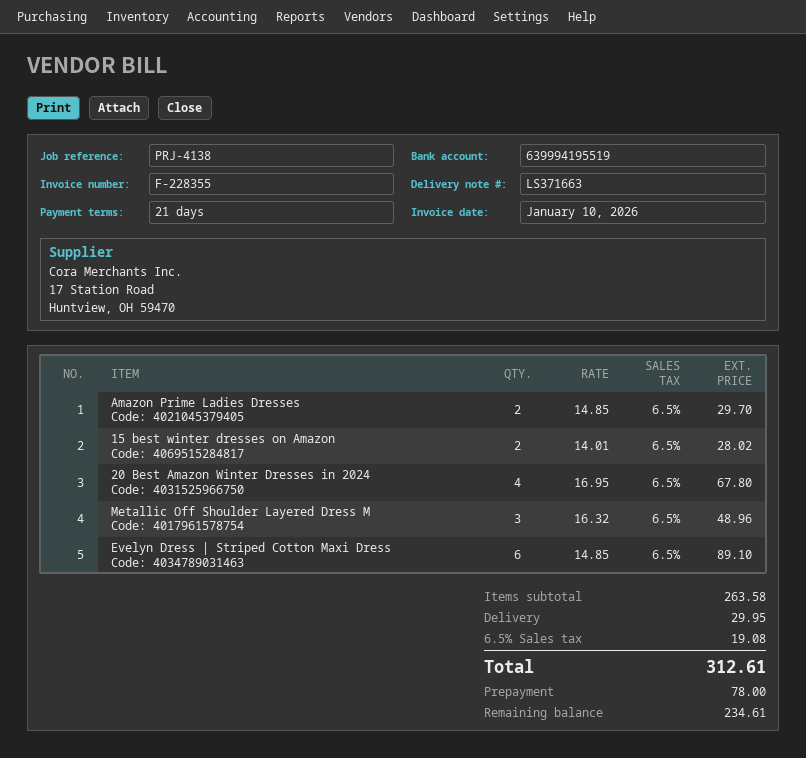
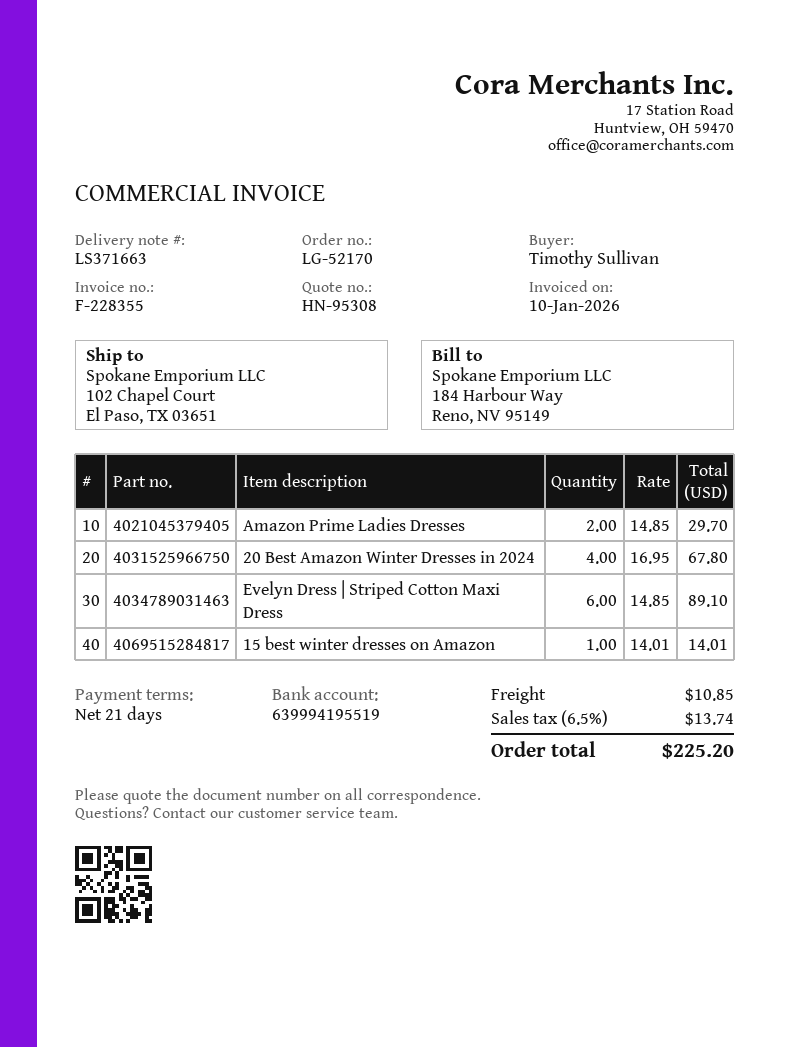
15 best winter dresses on Amazon: 2 x 14.01 = 28.02 -> 1 x 14.01 = 14.01
Metallic Off Shoulder Layered Dress M: 3 x 16.32 = 48.96 -> none
shipping: 29.95 -> 10.85
tax: 6.5% = 19.08 -> 6.5% = 13.74
total: 312.61 -> 225.20

